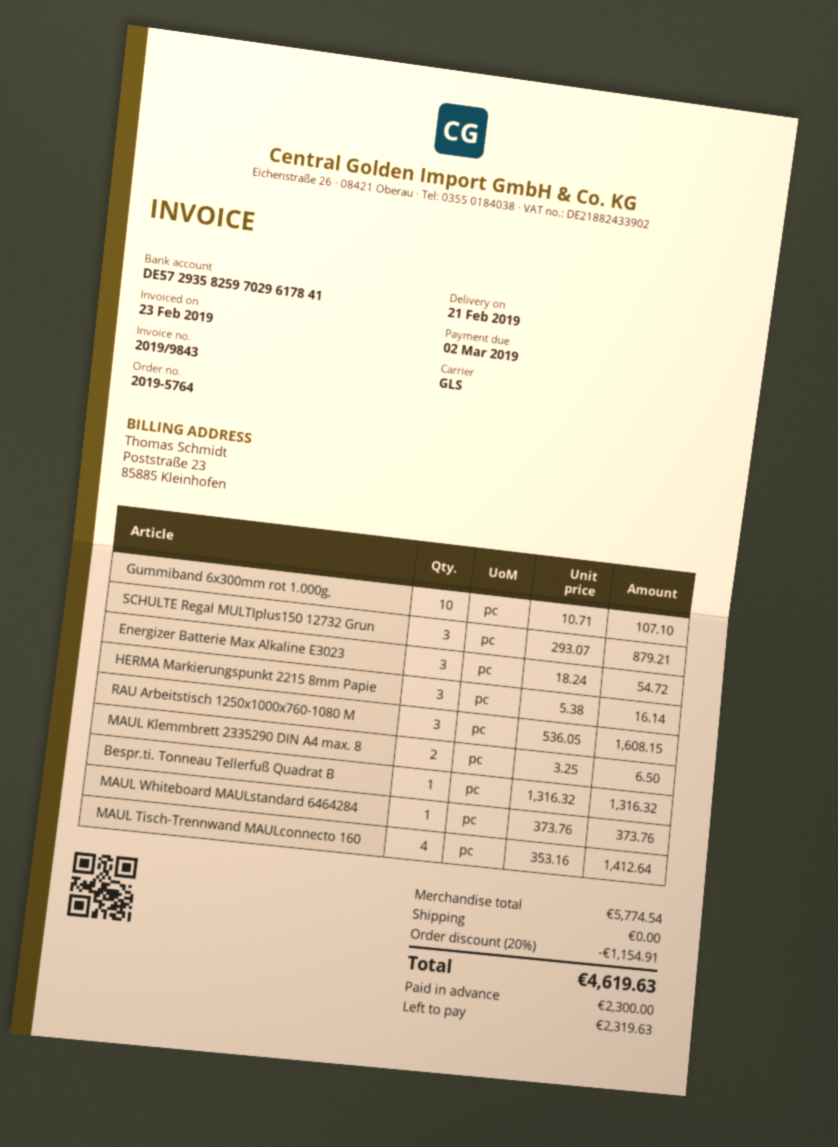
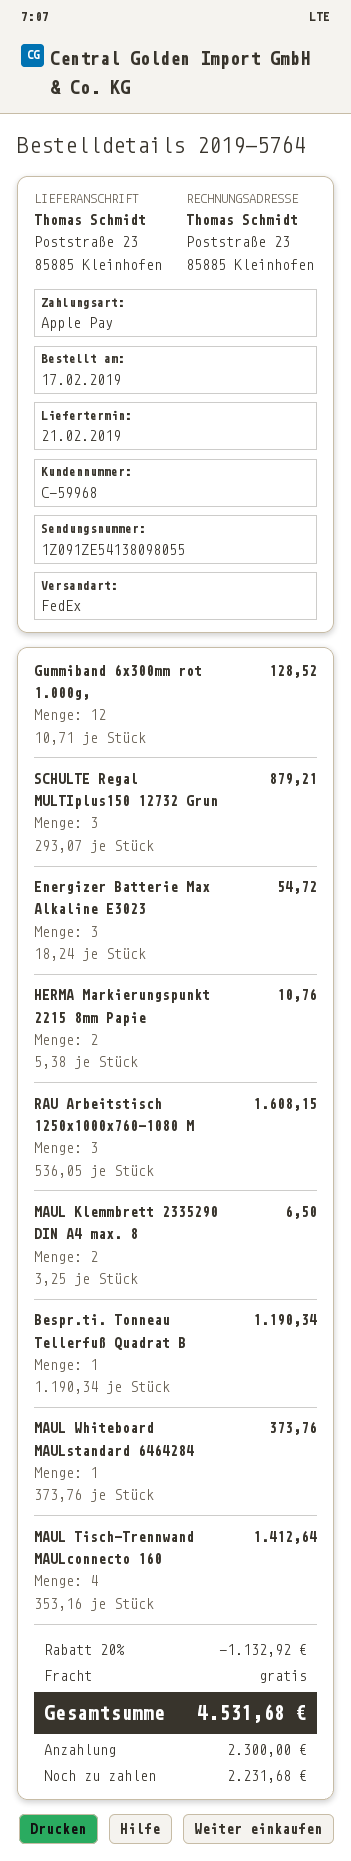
shipping method: GLS -> FedEx
Gummiband 6x300mm rot 1.000g,: 10 x 10.71 = 107.10 -> 12 x 10.71 = 128.52
HERMA Markierungspunkt 2215 8mm Papie: 3 x 5.38 = 16.14 -> 2 x 5.38 = 10.76
Bespr.ti. Tonneau Tellerfuß Quadrat B: 1 x 1316.32 = 1316.32 -> 1 x 1190.34 = 1190.34
discount: 20% = 1154.91 -> 20% = 1132.92
total: 4619.63 -> 4531.68
balance: 2319.63 -> 2231.68

